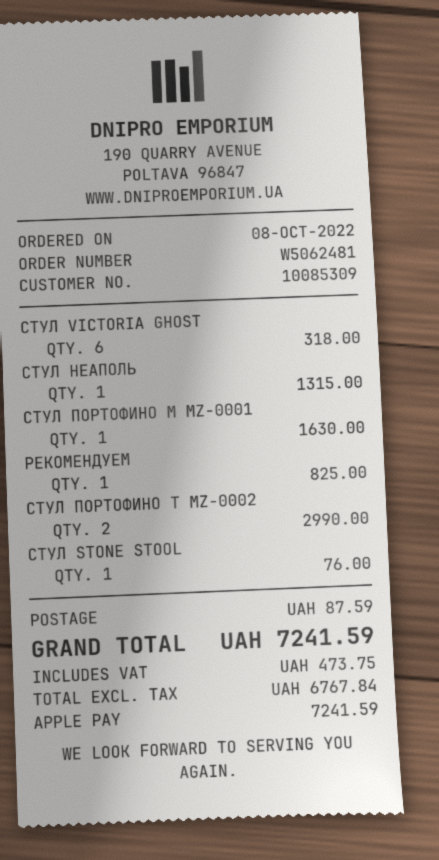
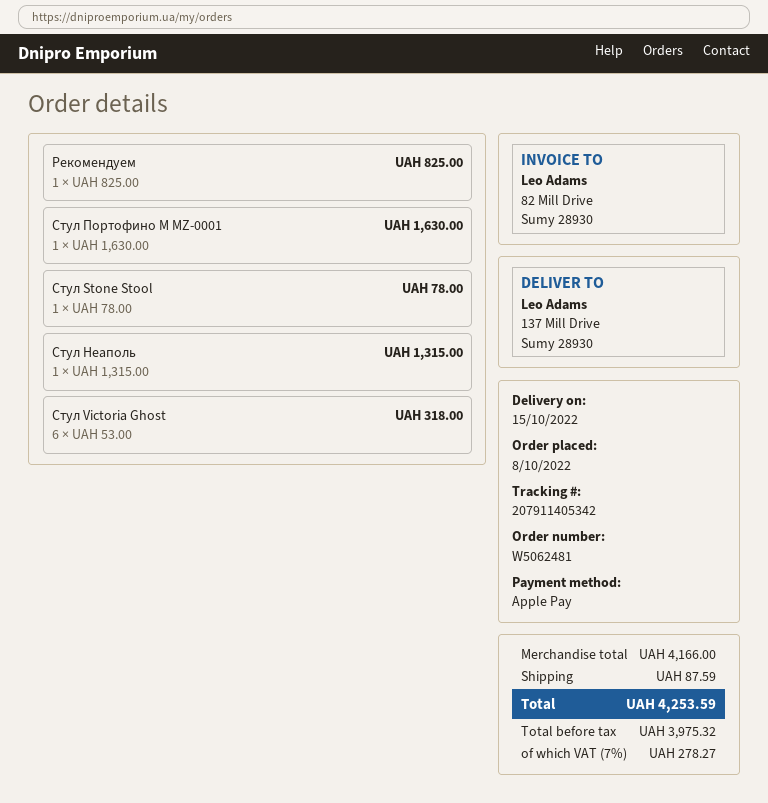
СТУЛ ПОРТОФИНО Т MZ-0002: 2 for 2990.00 -> none
СТУЛ STONE STOOL: 1 for 76.00 -> 1 for 78.00
net: 6767.84 -> 3975.32
tax: 473.75 -> 278.27
total: 7241.59 -> 4253.59

